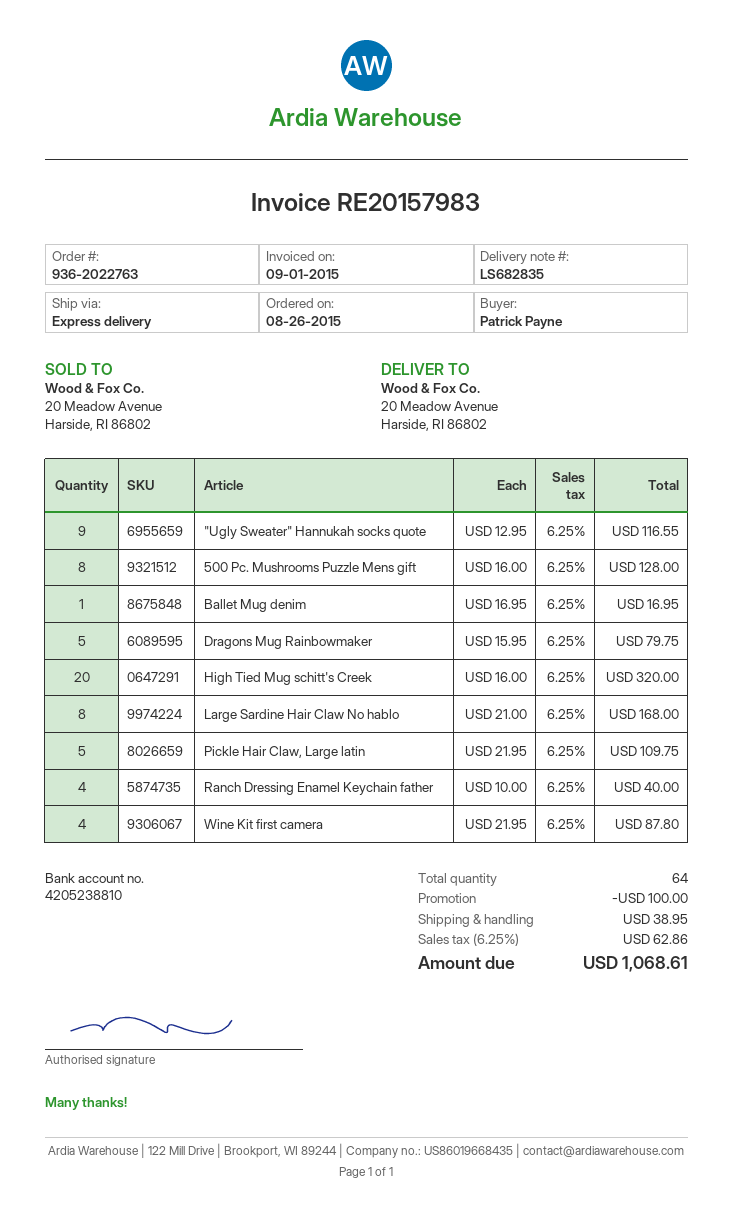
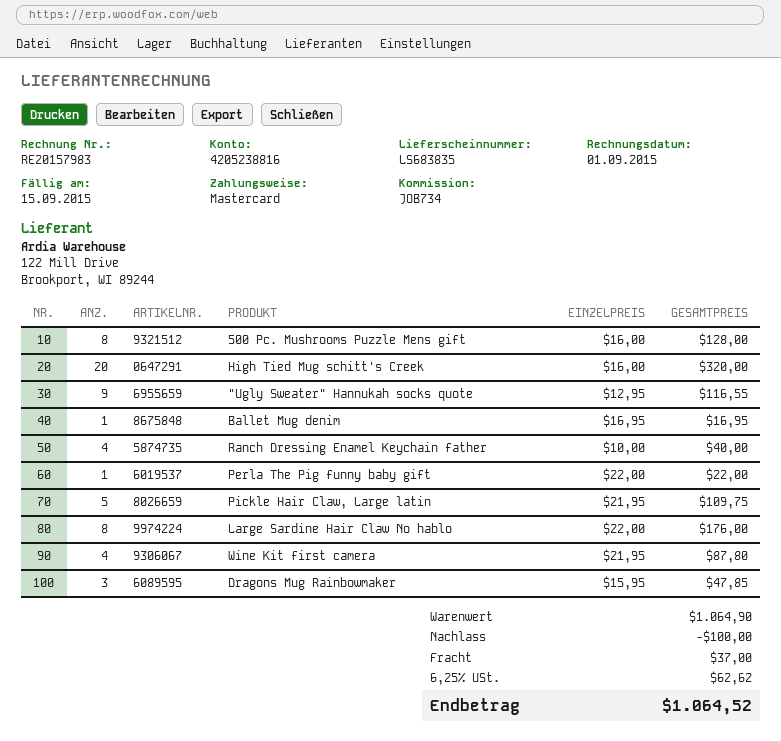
delivery note number: LS682835 -> LS683835
bank account: 4205238810 -> 4205238816
Dragons Mug Rainbowmaker: 5 x 15.95 = 79.75 -> 3 x 15.95 = 47.85
Large Sardine Hair Claw No hablo: 8 x 21.00 = 168.00 -> 8 x 22.00 = 176.00
Perla The Pig funny baby gift: none -> 1 x 22.00 = 22.00
shipping: 38.95 -> 37.00
tax: 6.25% = 62.86 -> 6.25% = 62.62
total: 1068.61 -> 1064.52

